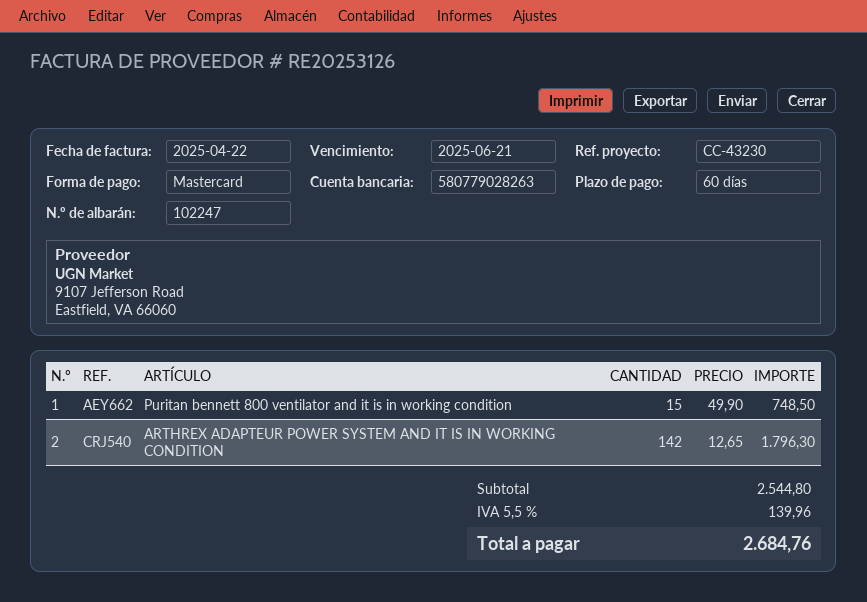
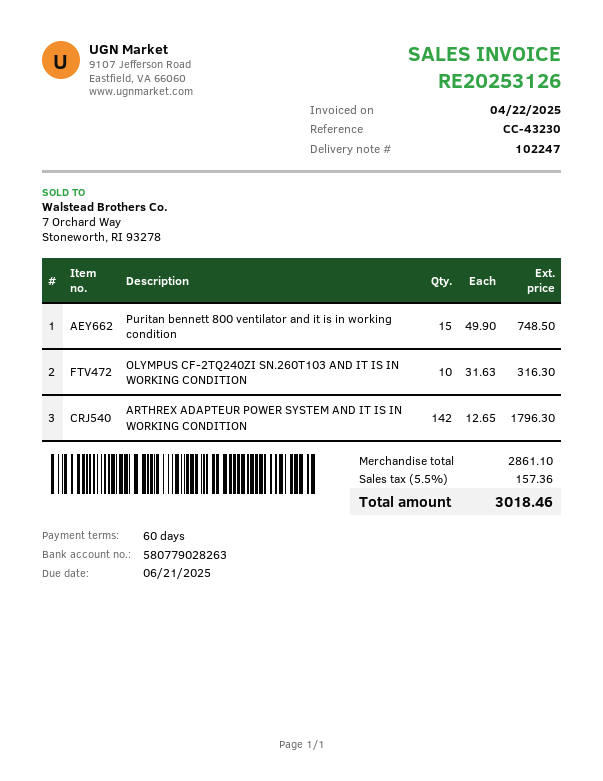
OLYMPUS CF-2TQ240ZI SN.260T103 AND IT IS IN WORKING CONDITION: none -> 10 x 31.63 = 316.30
subtotal: 2544.80 -> 2861.10
tax: 5.5% = 139.96 -> 5.5% = 157.36
total: 2684.76 -> 3018.46

